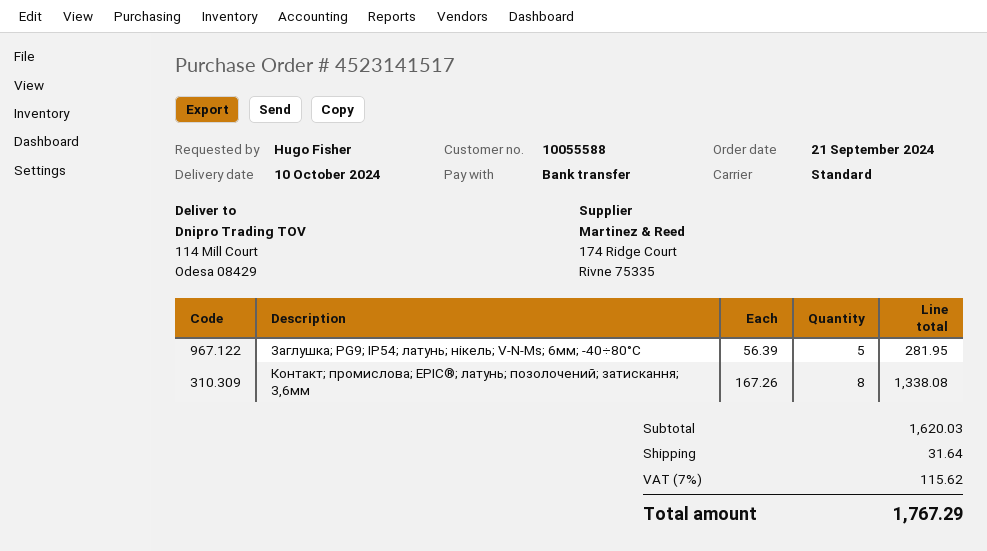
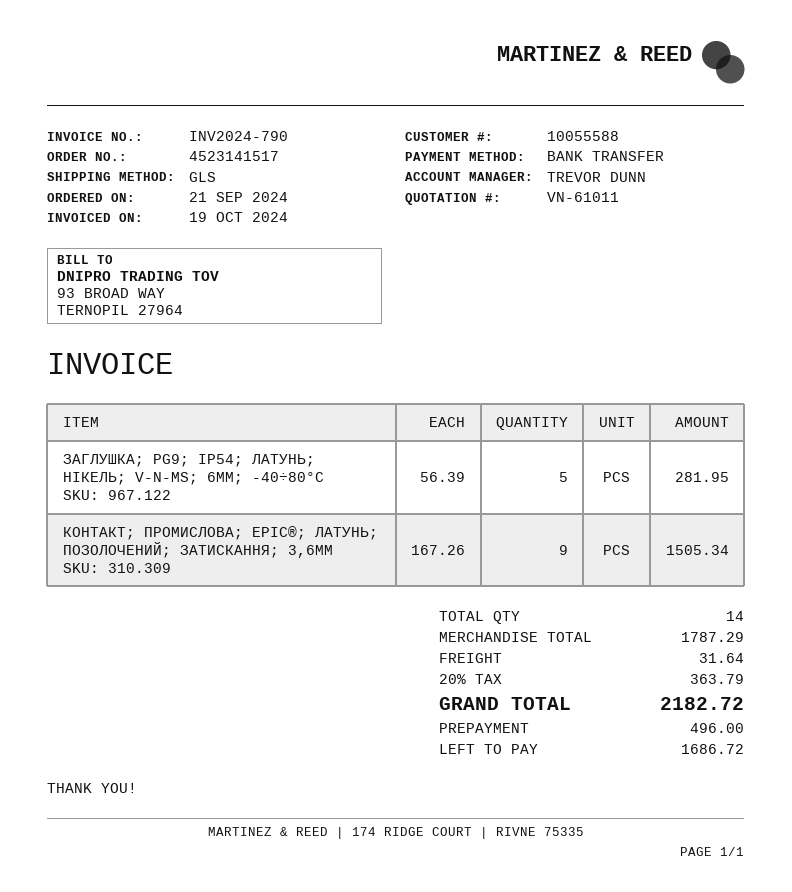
shipping method: standard -> GLS
Контакт; промислова; EPIC®; латунь; позолочений; затискання; 3,6мм: 8 x 167.26 = 1338.08 -> 9 x 167.26 = 1505.34
subtotal: 1620.03 -> 1787.29
tax: 7% = 115.62 -> 20% = 363.79
total: 1767.29 -> 2182.72

